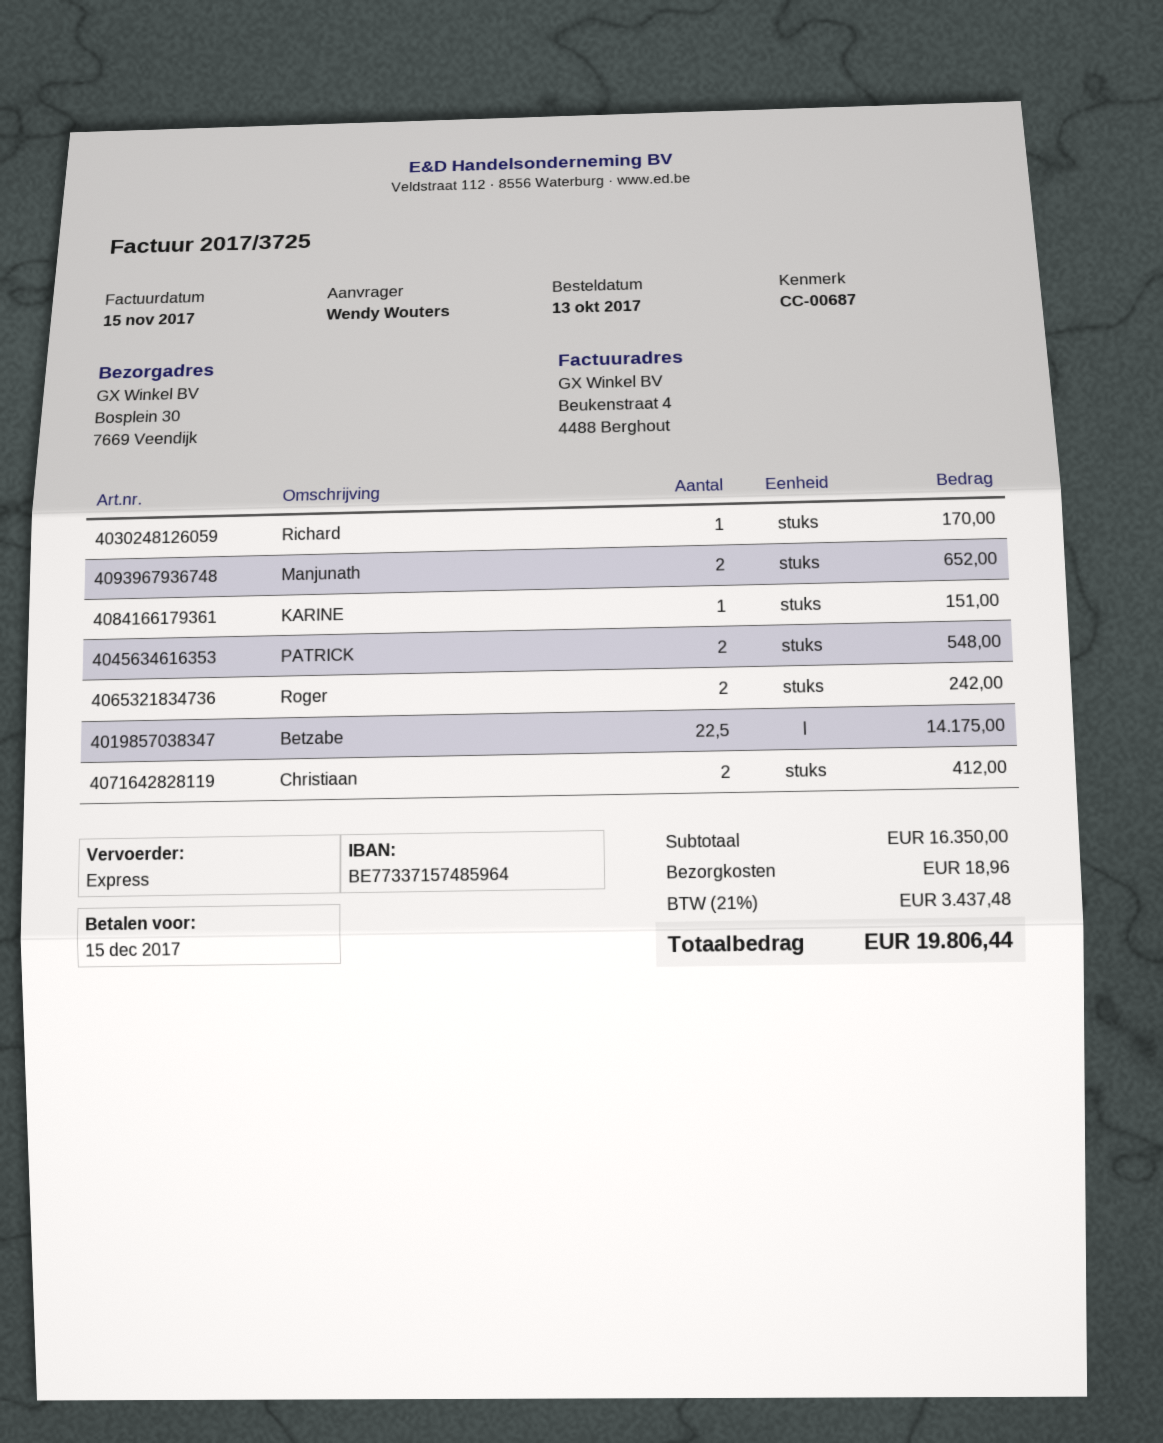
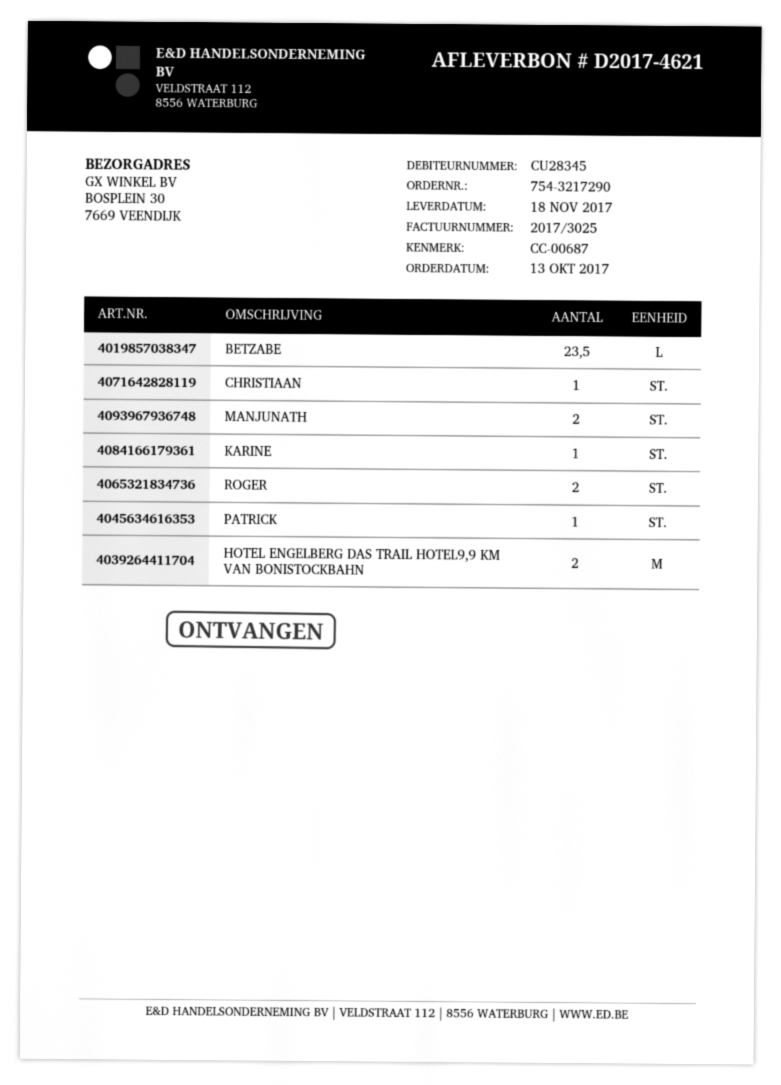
invoice number: 2017/3725 -> 2017/3025
Richard: 1 -> none
PATRICK: 2 -> 1
Betzabe: 22.5 -> 23.5
Christiaan: 2 -> 1
HOTEL ENGELBERG DAS TRAIL HOTEL9,9 KM VAN BONISTOCKBAHN: none -> 2

